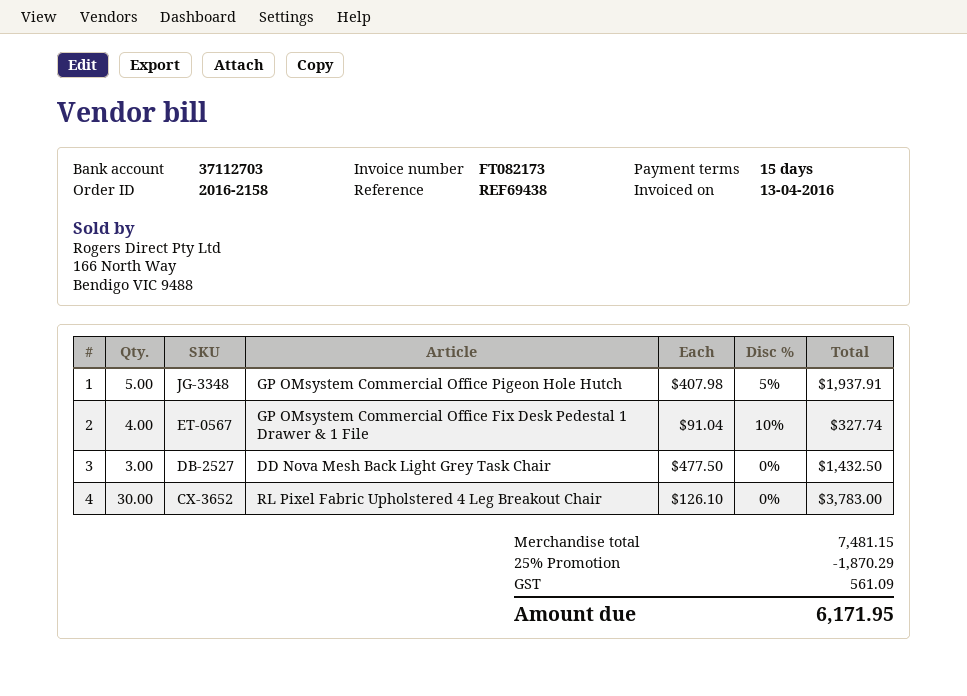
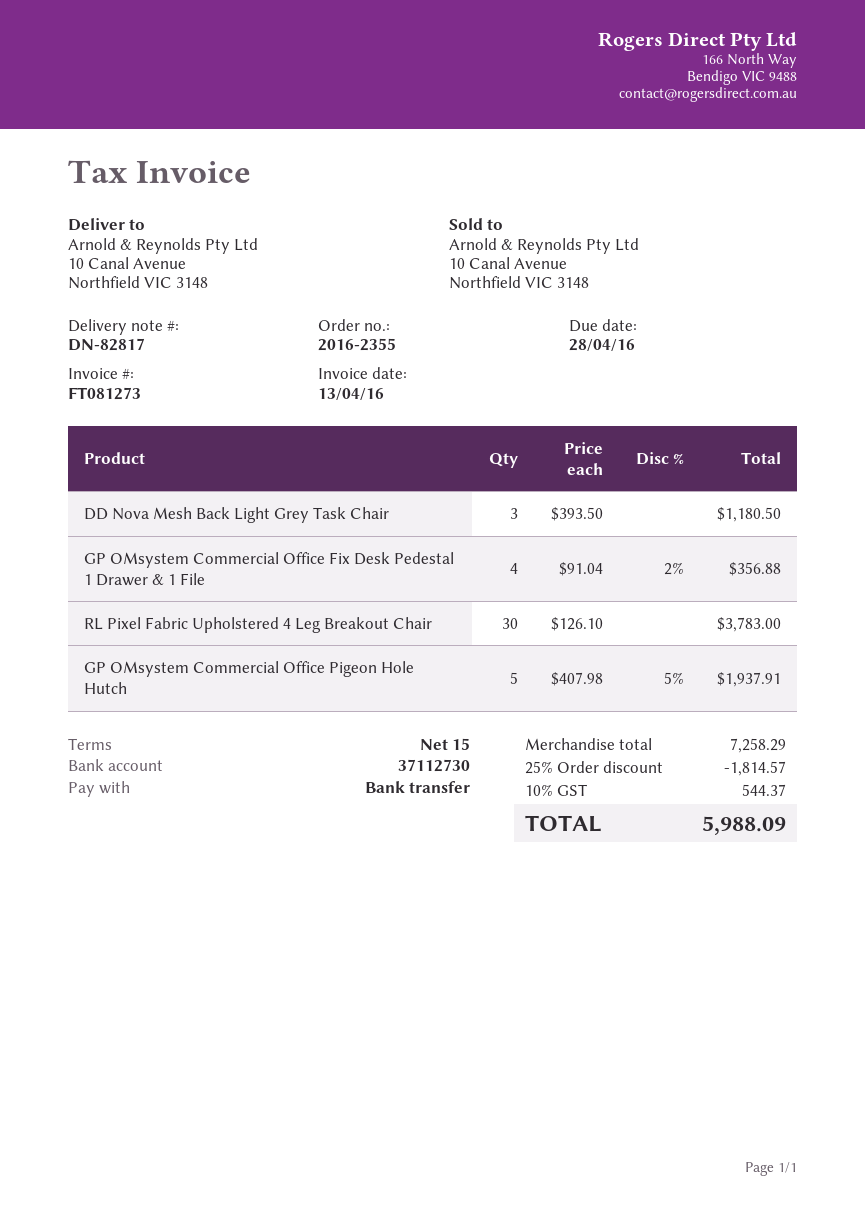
order number: 2016-2158 -> 2016-2355
invoice number: FT082173 -> FT081273
bank account: 37112703 -> 37112730
GP OMsystem Commercial Office Fix Desk Pedestal 1 Drawer & 1 File: 4 x 91.04 - 10% = 327.74 -> 4 x 91.04 - 2% = 356.88
DD Nova Mesh Back Light Grey Task Chair: 3 x 477.50 = 1432.50 -> 3 x 393.50 = 1180.50
subtotal: 7481.15 -> 7258.29
discount: 25% = 1870.29 -> 25% = 1814.57
tax: 561.09 -> 544.37
total: 6171.95 -> 5988.09

